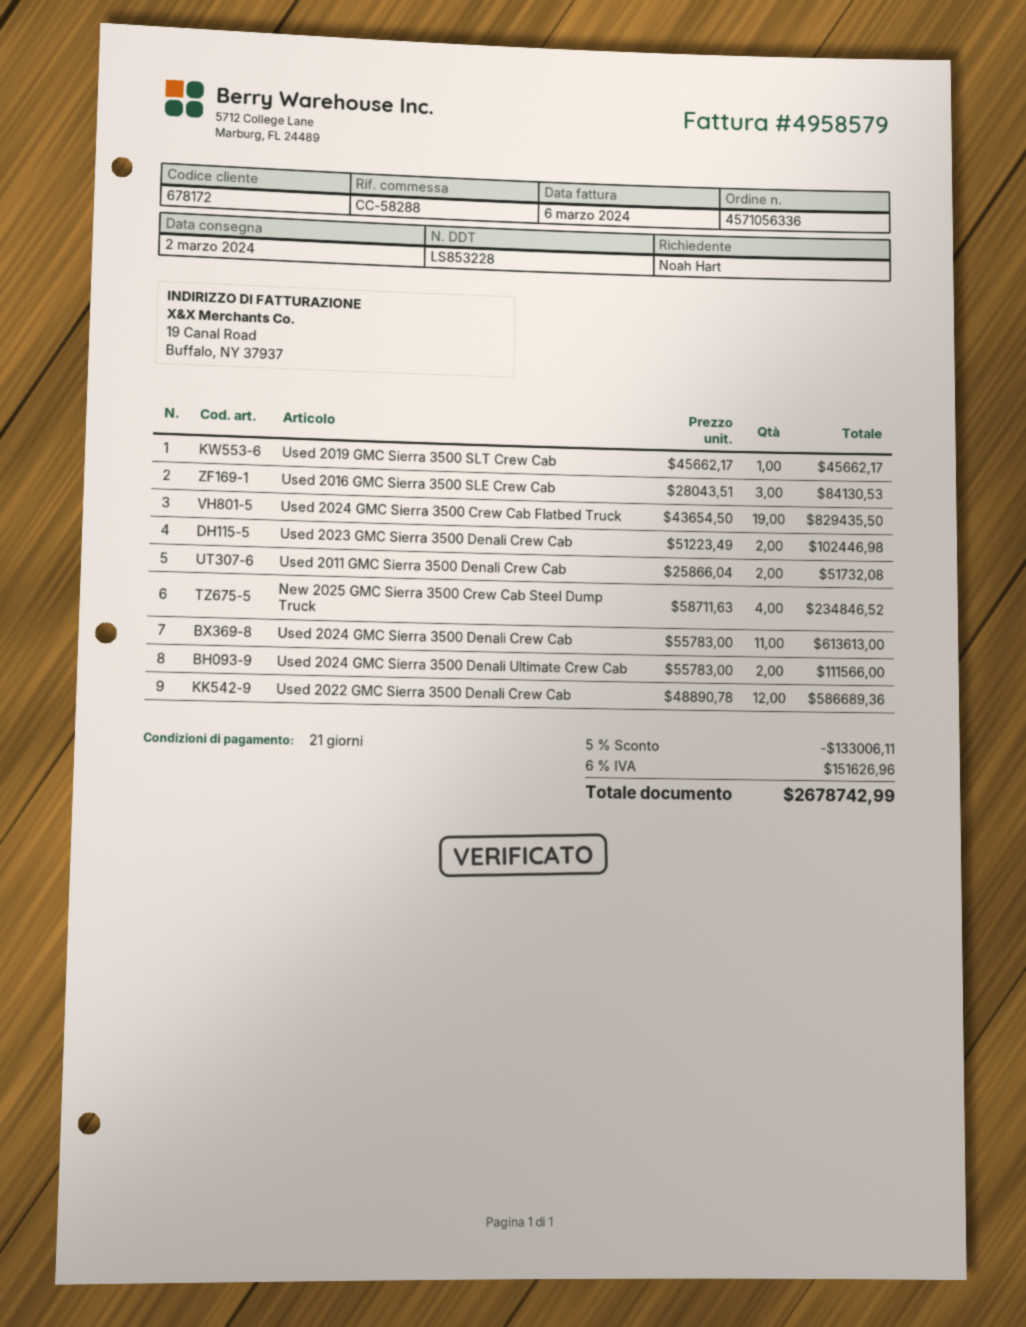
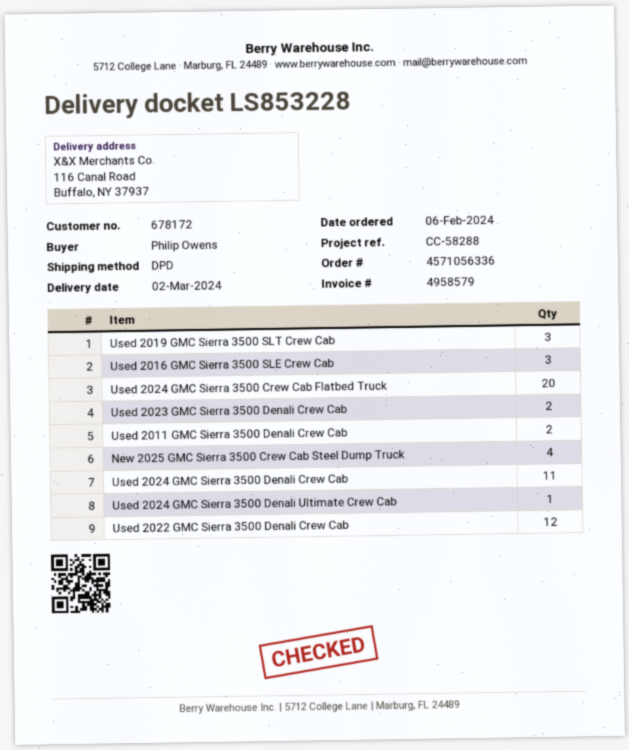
ordered by: Noah Hart -> Philip Owens
Used 2019 GMC Sierra 3500 SLT Crew Cab: 1 -> 3
Used 2024 GMC Sierra 3500 Crew Cab Flatbed Truck: 19 -> 20
Used 2024 GMC Sierra 3500 Denali Ultimate Crew Cab: 2 -> 1

